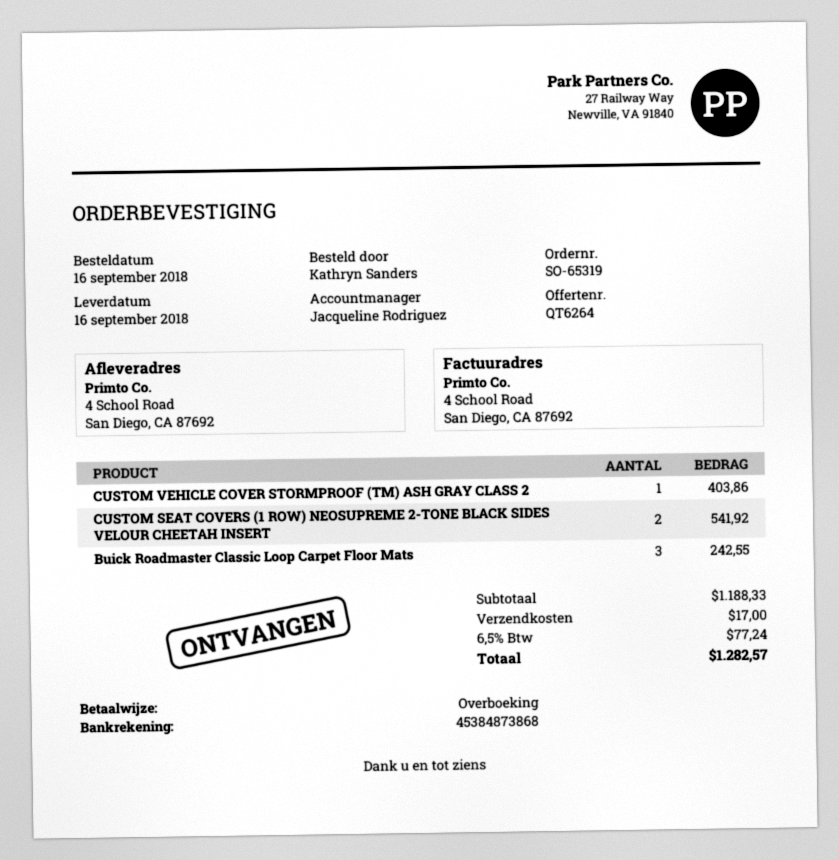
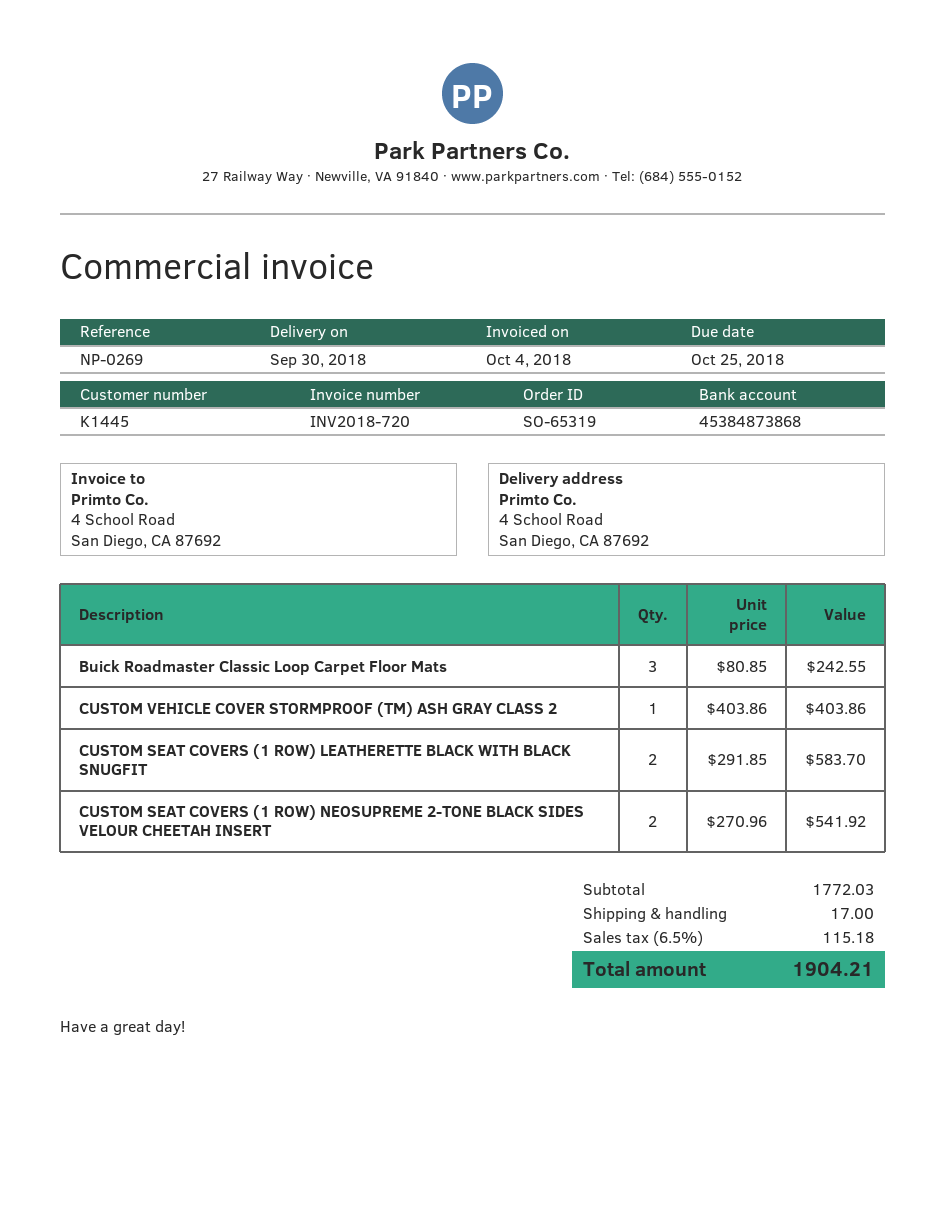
delivery date: 2018-09-16 -> 2018-09-30
CUSTOM SEAT COVERS (1 ROW) LEATHERETTE BLACK WITH BLACK SNUGFIT: none -> 2 for 583.70
subtotal: 1188.33 -> 1772.03
tax: 6.5% = 77.24 -> 6.5% = 115.18
total: 1282.57 -> 1904.21

